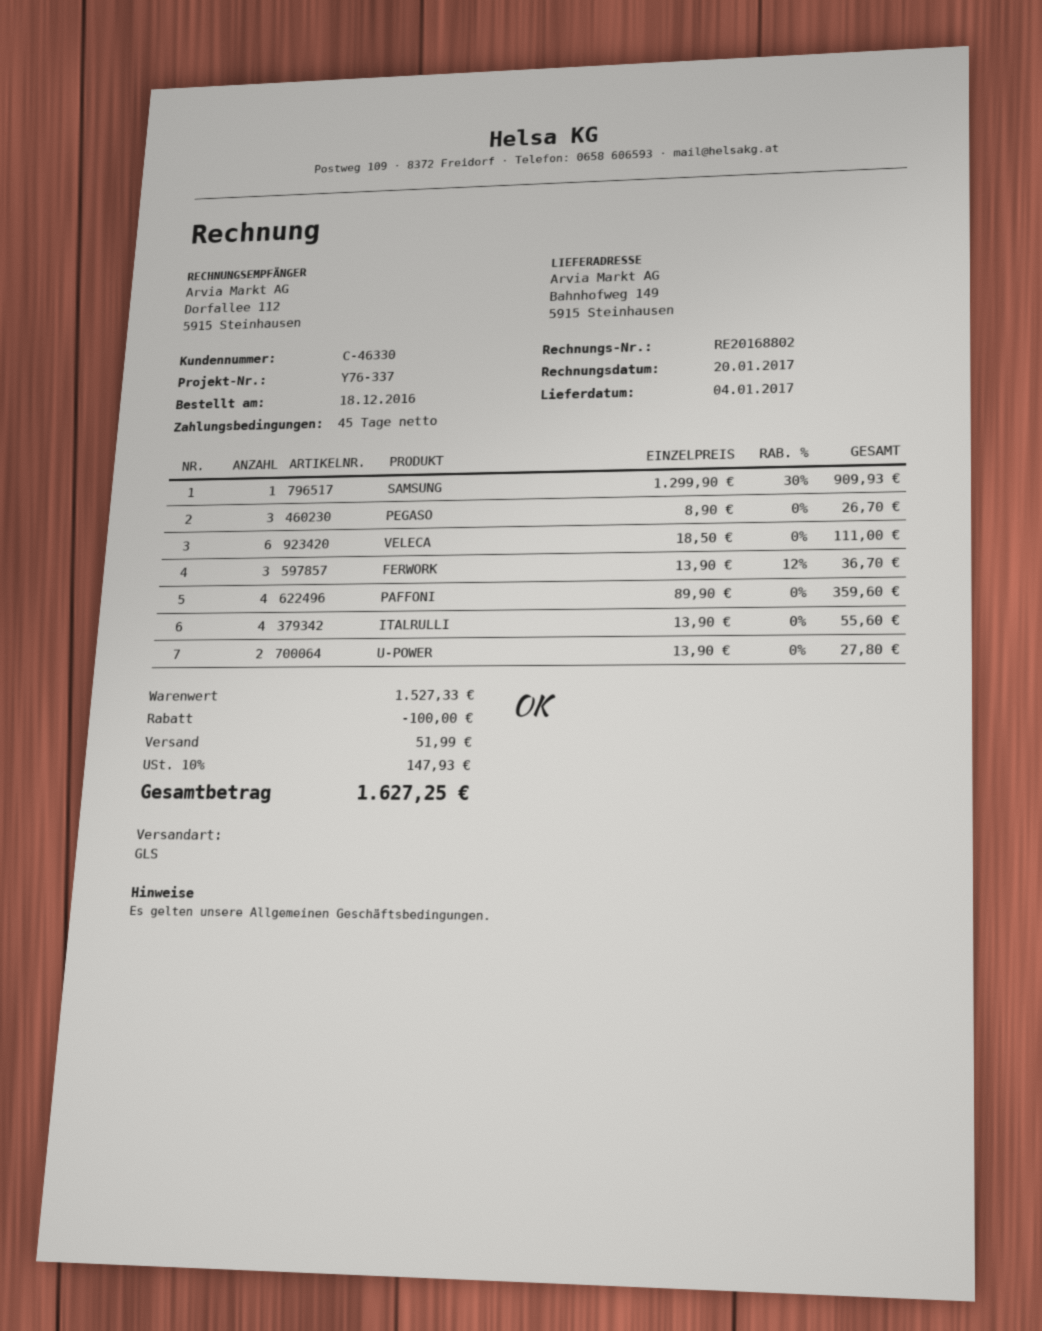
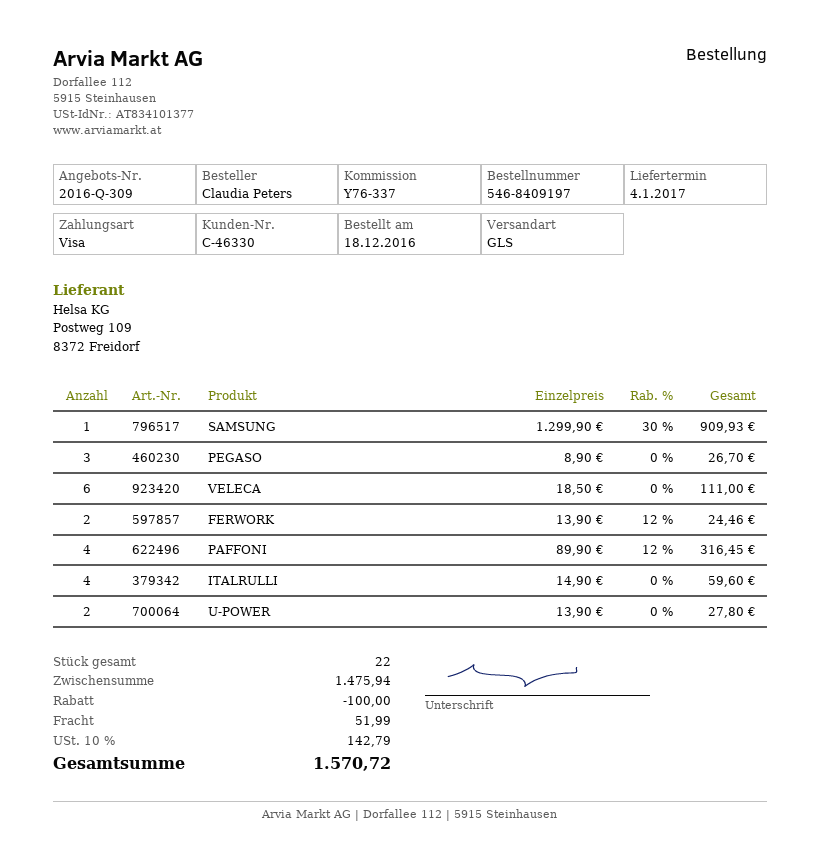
FERWORK: 3 x 13.90 - 12% = 36.70 -> 2 x 13.90 - 12% = 24.46
PAFFONI: 4 x 89.90 = 359.60 -> 4 x 89.90 - 12% = 316.45
ITALRULLI: 4 x 13.90 = 55.60 -> 4 x 14.90 = 59.60
subtotal: 1527.33 -> 1475.94
tax: 10% = 147.93 -> 10% = 142.79
total: 1627.25 -> 1570.72

